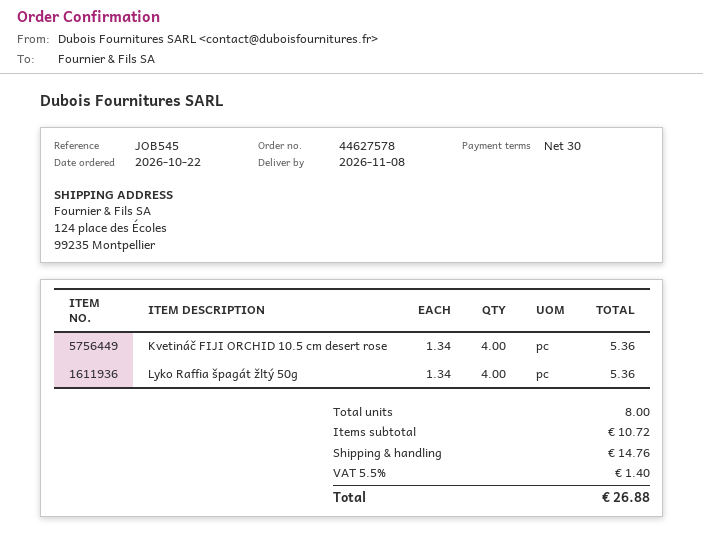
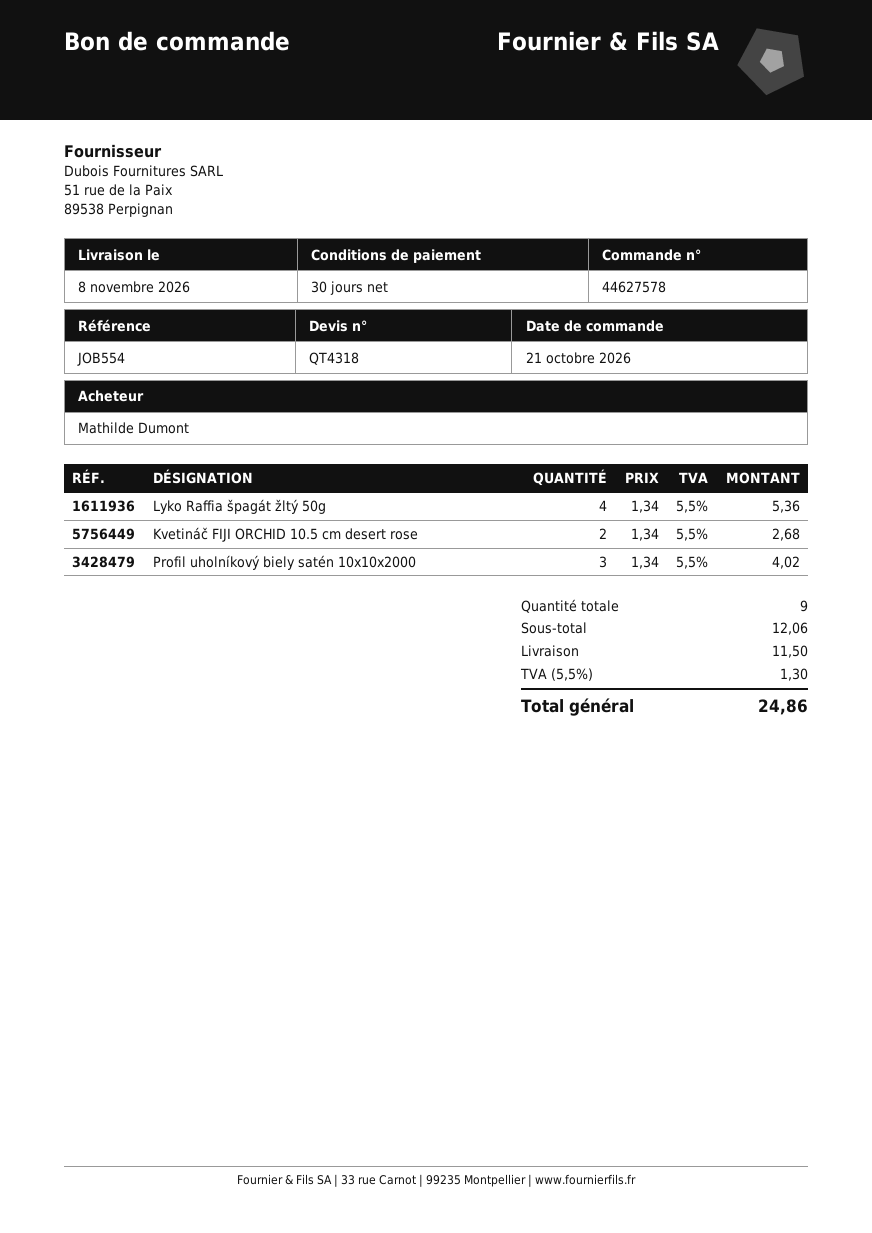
order date: 2026-10-22 -> 2026-10-21
reference: JOB545 -> JOB554
Kvetináč FIJI ORCHID 10.5 cm desert rose: 4 x 1.34 = 5.36 -> 2 x 1.34 = 2.68
Profil uholníkový biely satén 10x10x2000: none -> 3 x 1.34 = 4.02
total quantity: 8 -> 9
subtotal: 10.72 -> 12.06
shipping: 14.76 -> 11.50
tax: 5.5% = 1.40 -> 5.5% = 1.30
total: 26.88 -> 24.86

